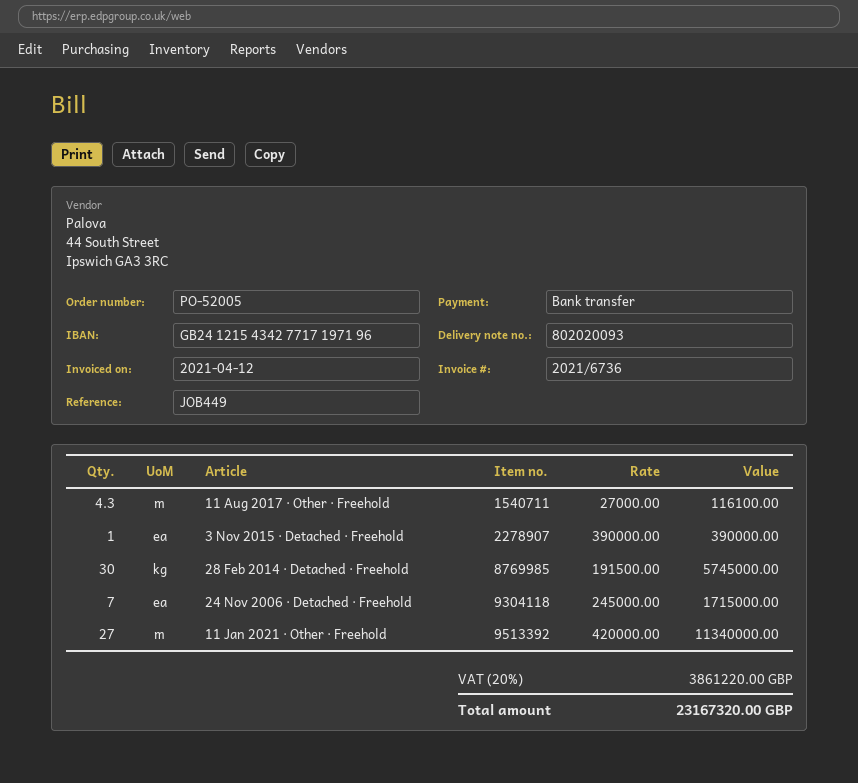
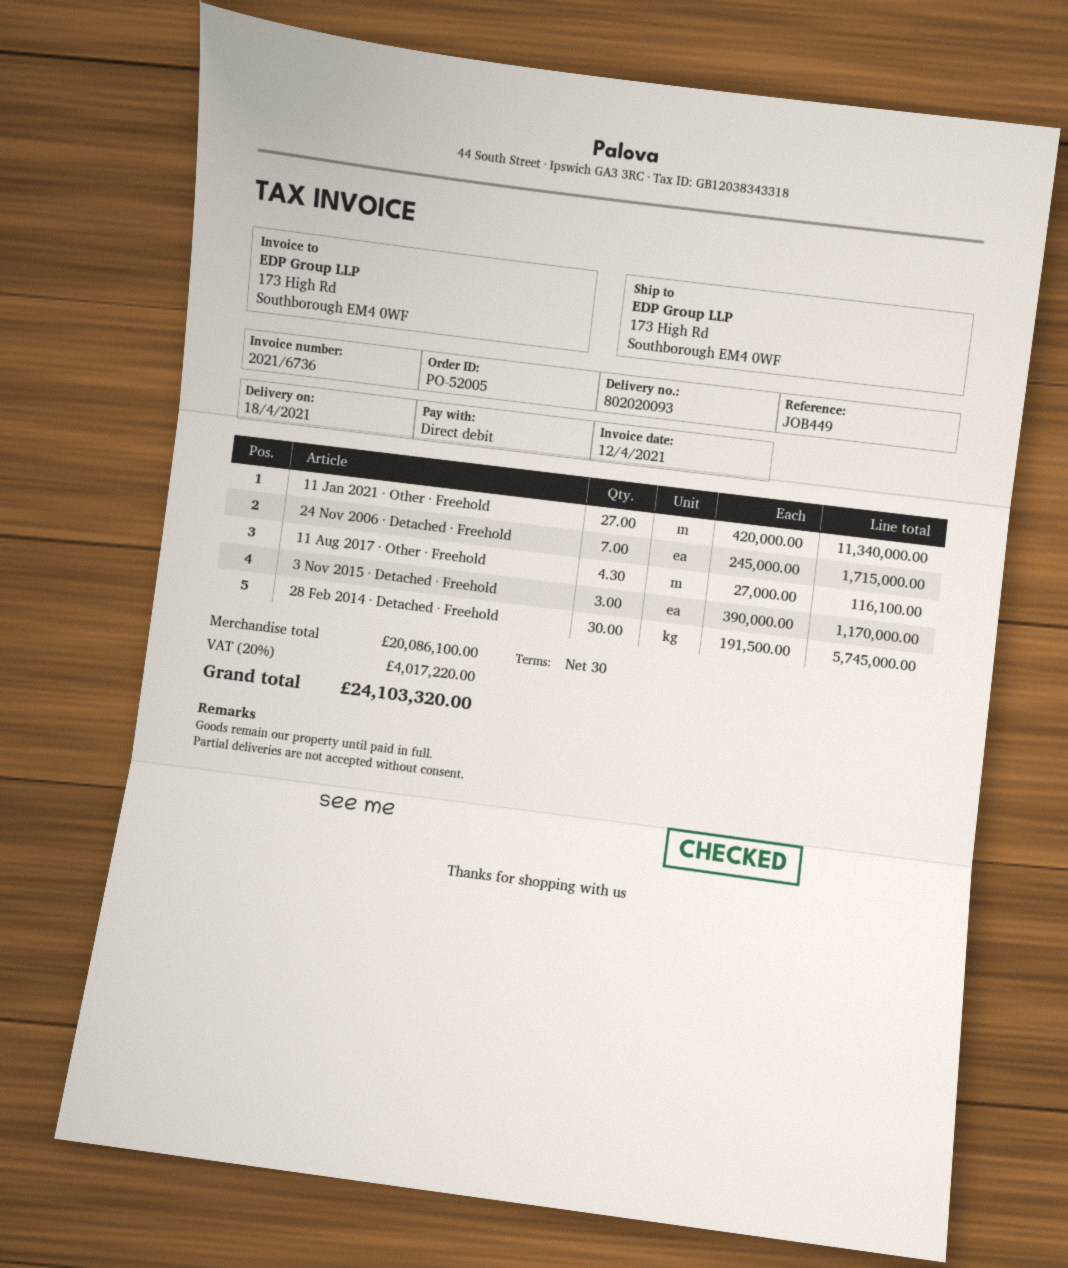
payment method: bank transfer -> direct debit
3 Nov 2015 · Detached · Freehold: 1 x 390000.00 = 390000.00 -> 3 x 390000.00 = 1170000.00
tax: 20% = 3861220.00 -> 20% = 4017220.00
total: 23167320.00 -> 24103320.00

